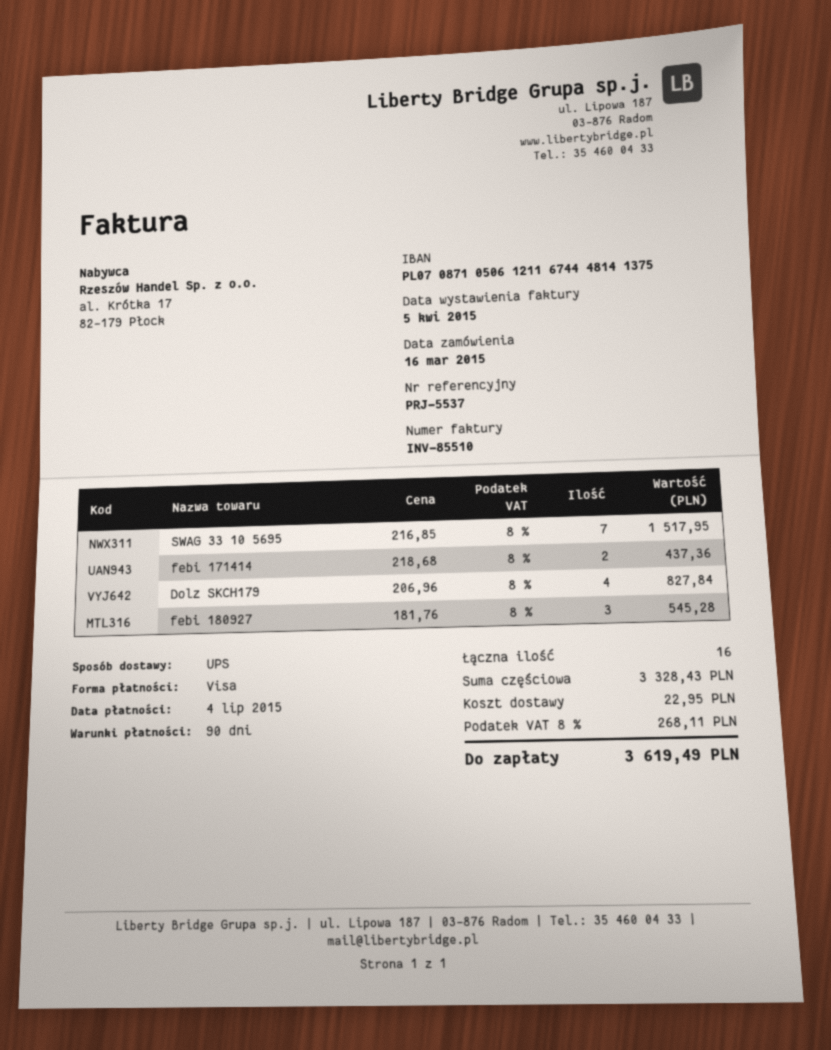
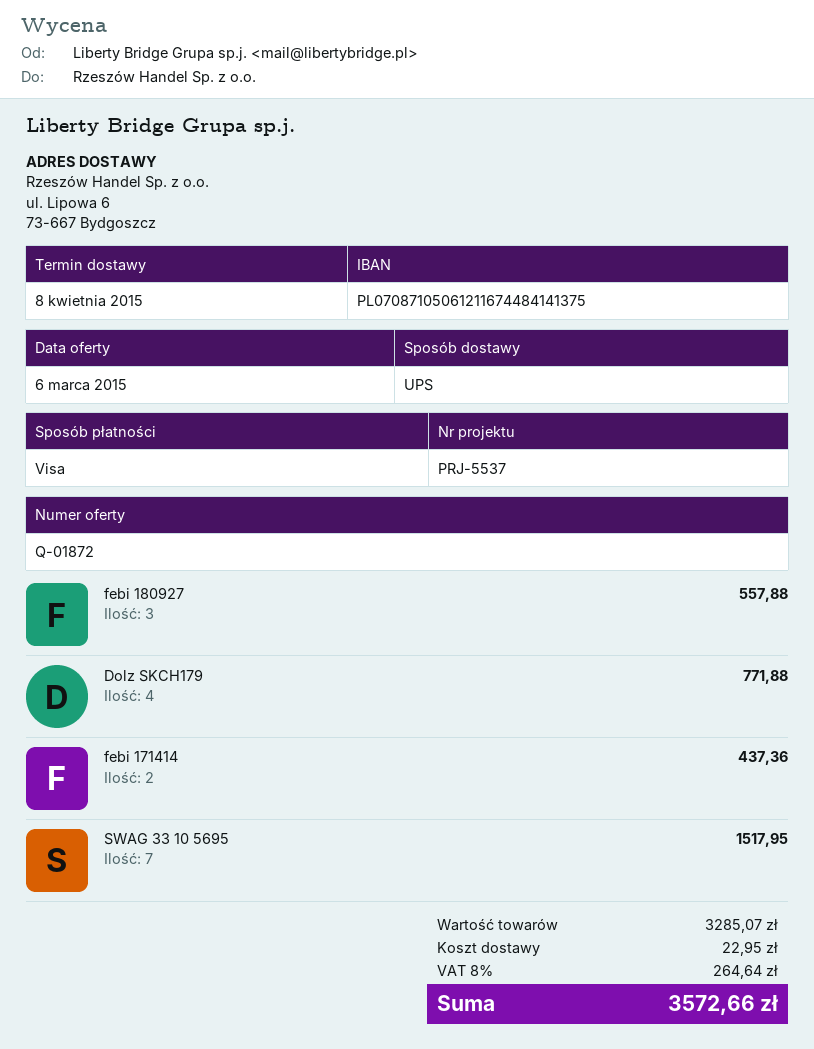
bank account: PL07087105061211674448141375 -> PL07087105061211674484141375
Dolz SKCH179: 4 for 827.84 -> 4 for 771.88
febi 180927: 3 for 545.28 -> 3 for 557.88
subtotal: 3328.43 -> 3285.07
tax: 8% = 268.11 -> 8% = 264.64
total: 3619.49 -> 3572.66

